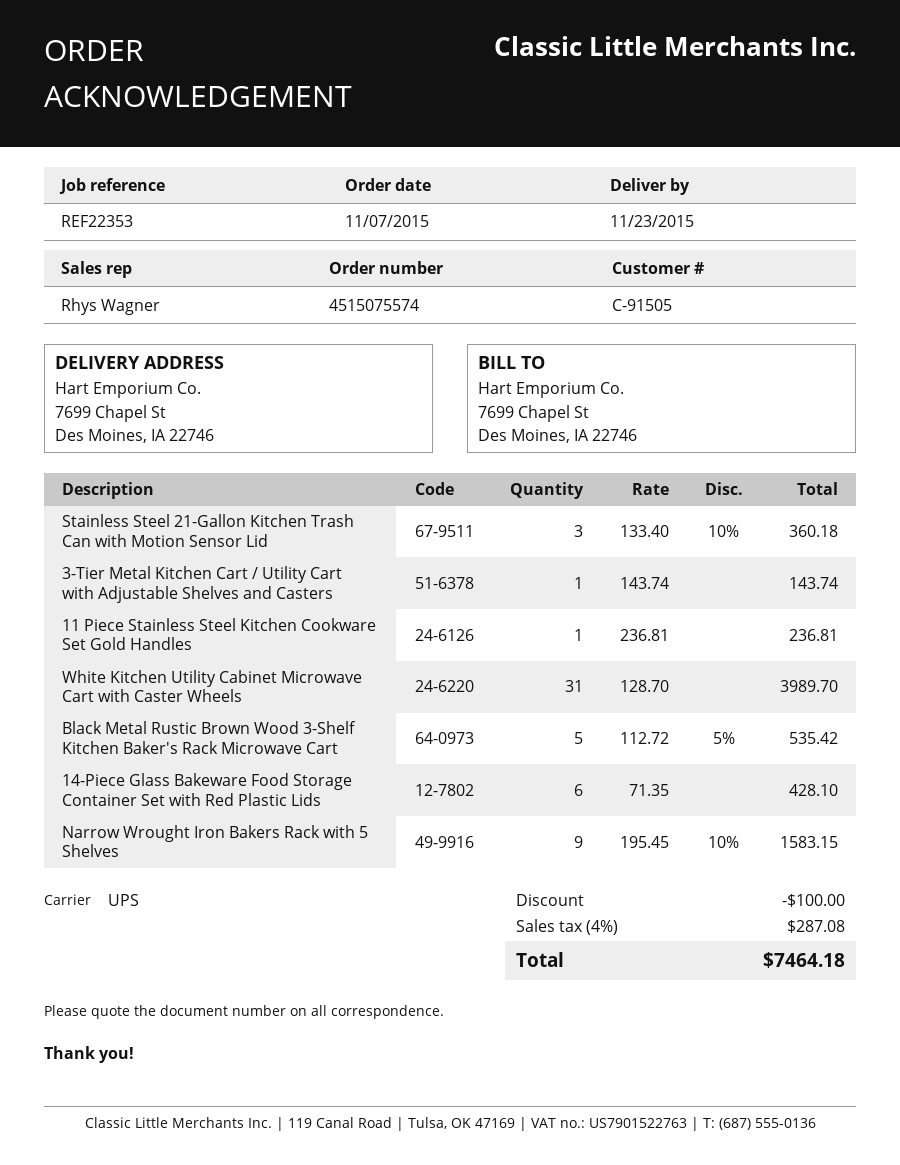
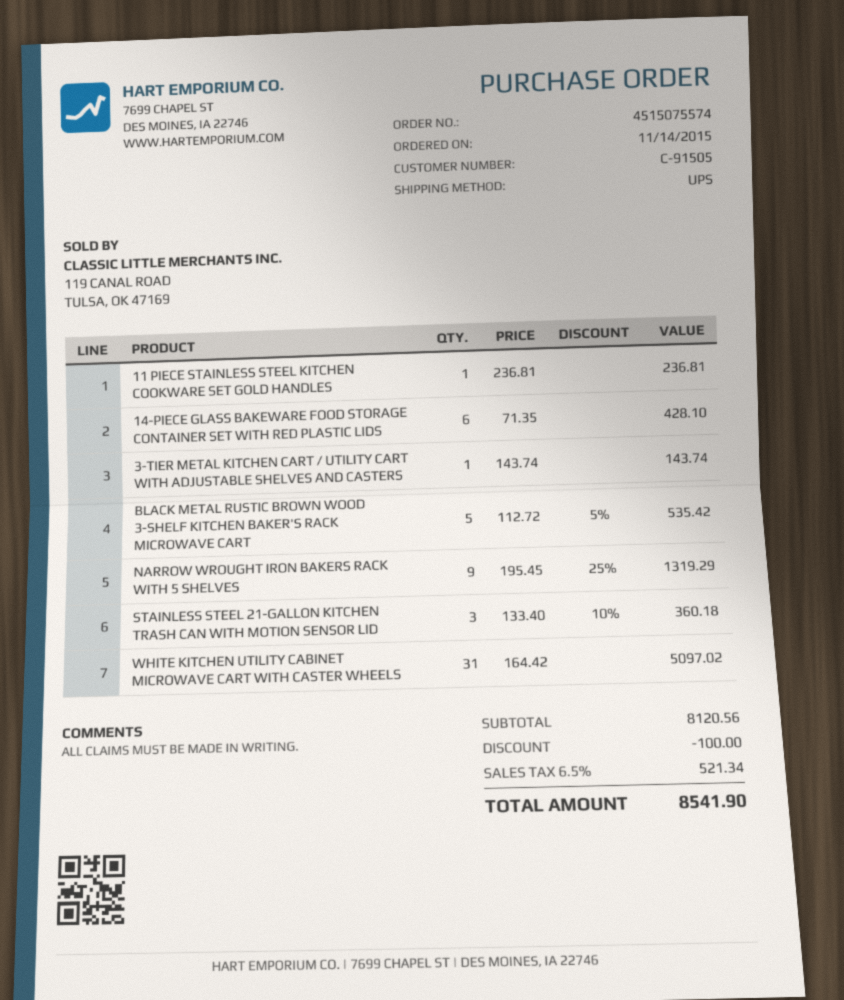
order date: 2015-11-07 -> 2015-11-14
White Kitchen Utility Cabinet Microwave Cart with Caster Wheels: 31 x 128.70 = 3989.70 -> 31 x 164.42 = 5097.02
Narrow Wrought Iron Bakers Rack with 5 Shelves: 9 x 195.45 - 10% = 1583.15 -> 9 x 195.45 - 25% = 1319.29
tax: 4% = 287.08 -> 6.5% = 521.34
total: 7464.18 -> 8541.90

